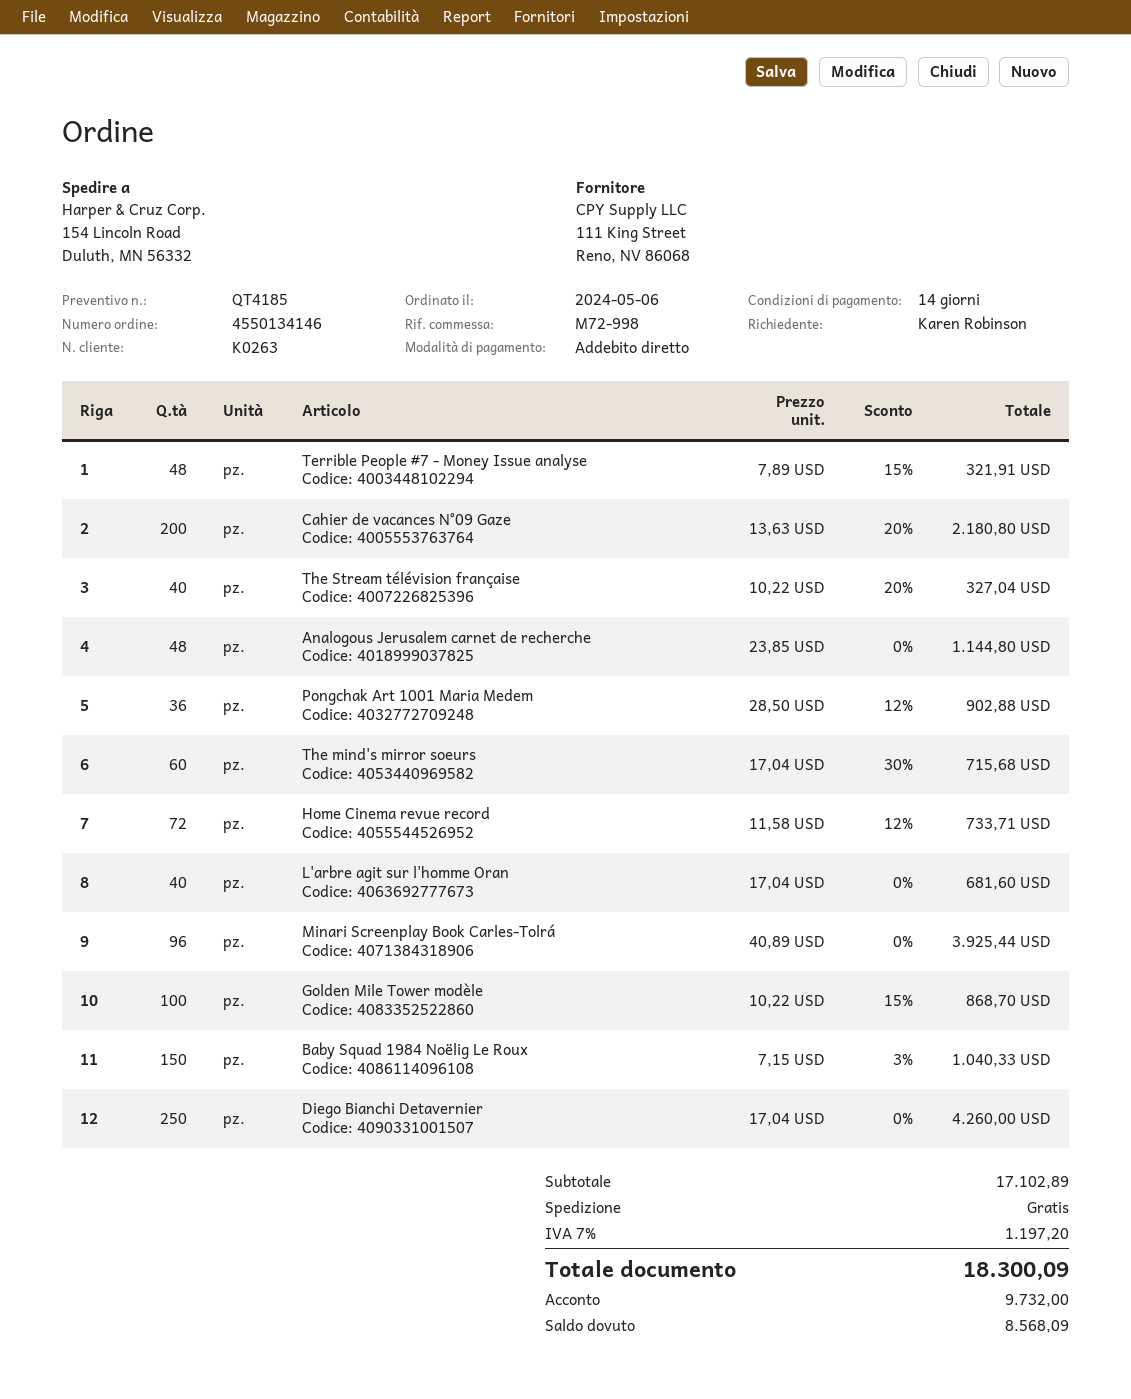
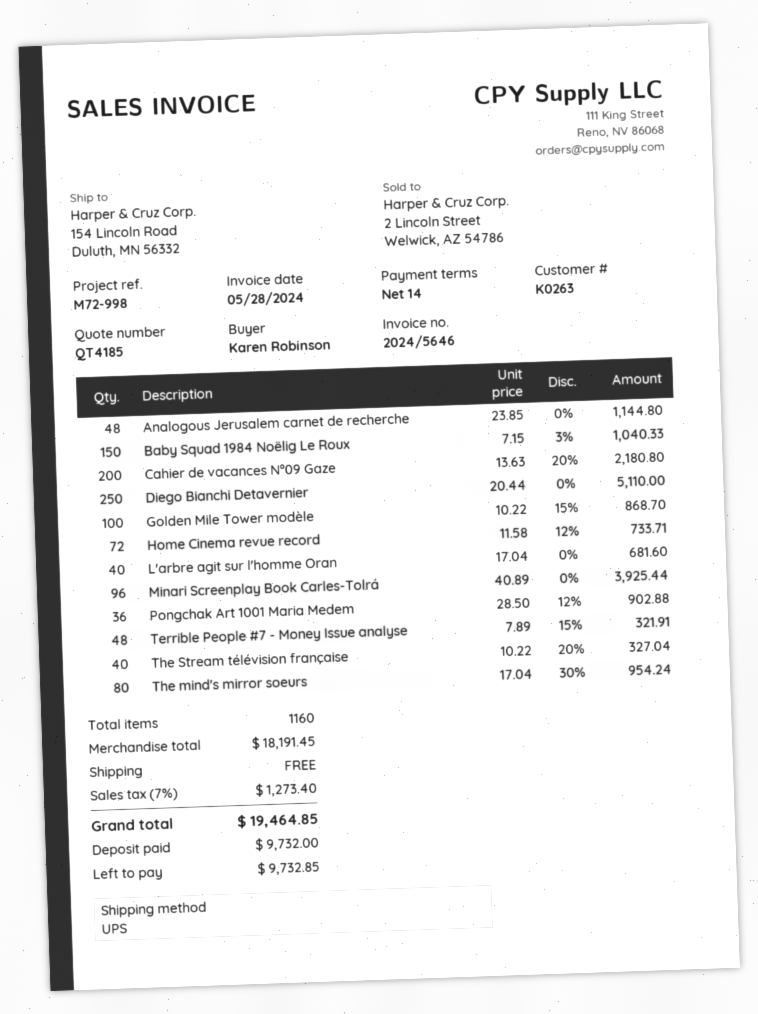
The mind's mirror soeurs: 60 x 17.04 - 30% = 715.68 -> 80 x 17.04 - 30% = 954.24
Diego Bianchi Detavernier: 250 x 17.04 = 4260.00 -> 250 x 20.44 = 5110.00
subtotal: 17102.89 -> 18191.45
tax: 7% = 1197.20 -> 7% = 1273.40
total: 18300.09 -> 19464.85
balance: 8568.09 -> 9732.85

